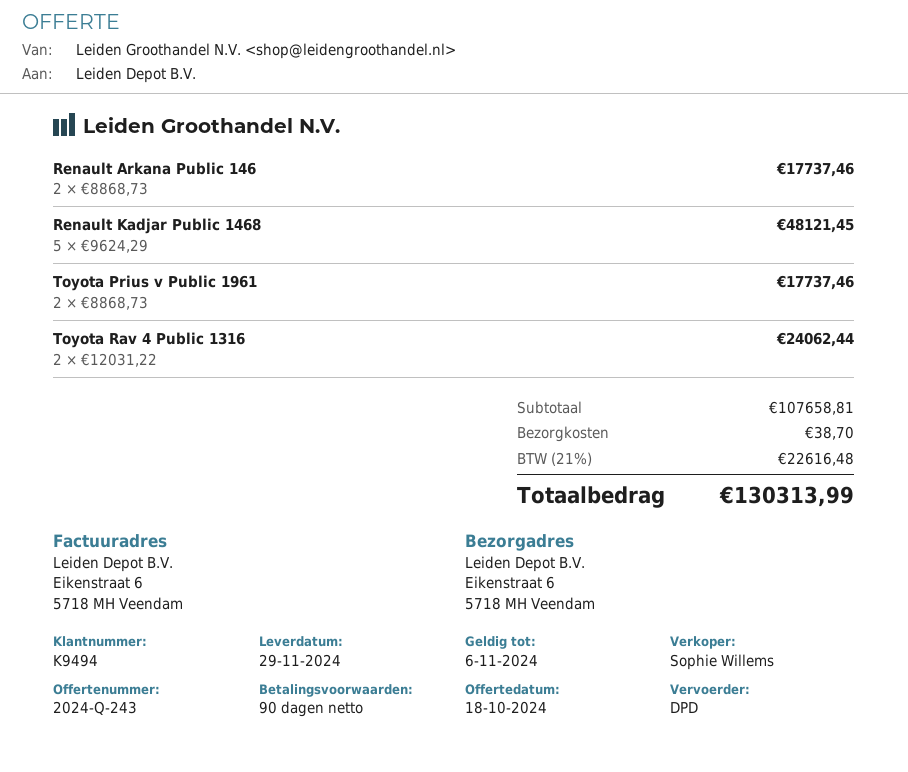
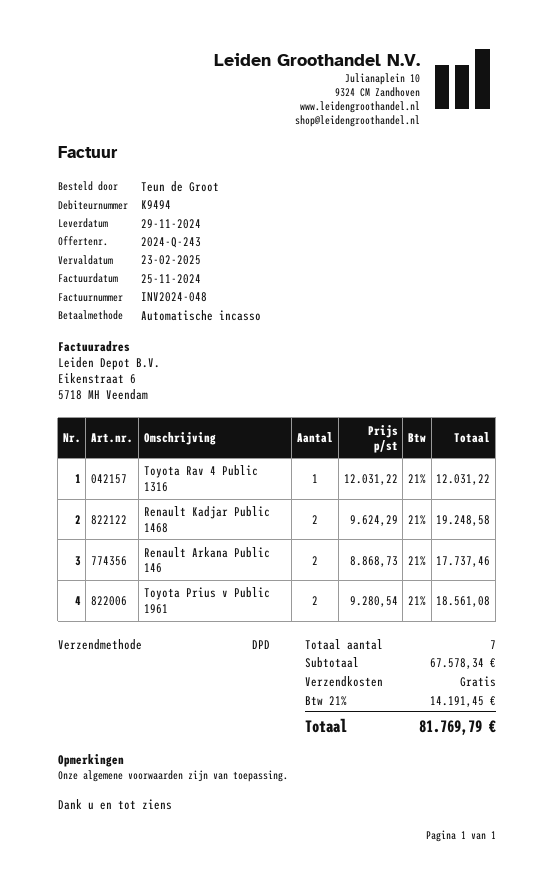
Renault Kadjar Public 1468: 5 x 9624.29 = 48121.45 -> 2 x 9624.29 = 19248.58
Toyota Prius v Public 1961: 2 x 8868.73 = 17737.46 -> 2 x 9280.54 = 18561.08
Toyota Rav 4 Public 1316: 2 x 12031.22 = 24062.44 -> 1 x 12031.22 = 12031.22
subtotal: 107658.81 -> 67578.34
shipping: 38.70 -> 0.00
tax: 21% = 22616.48 -> 21% = 14191.45
total: 130313.99 -> 81769.79

